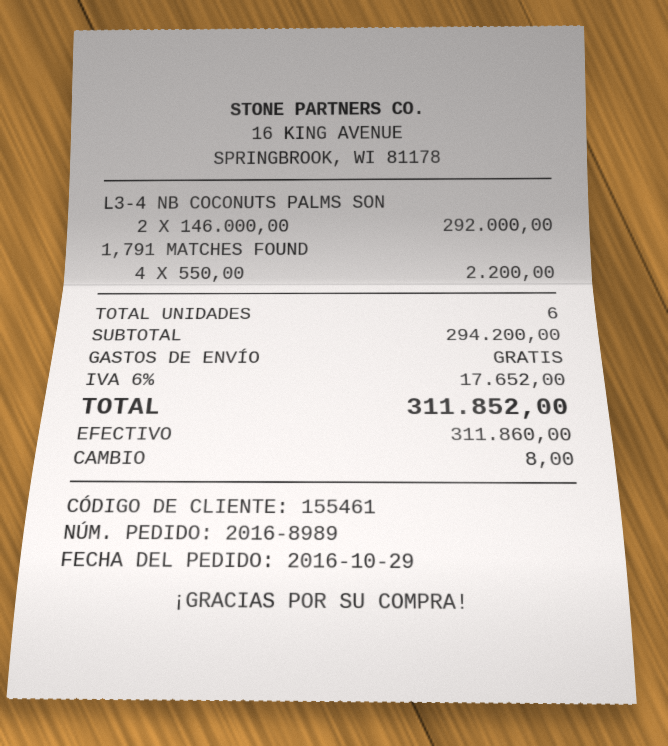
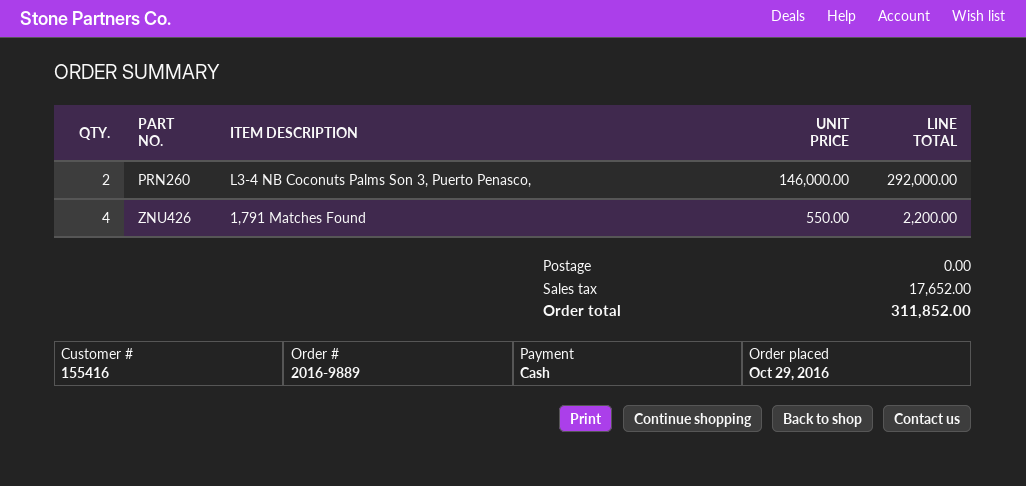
order number: 2016-8989 -> 2016-9889
customer number: 155461 -> 155416

